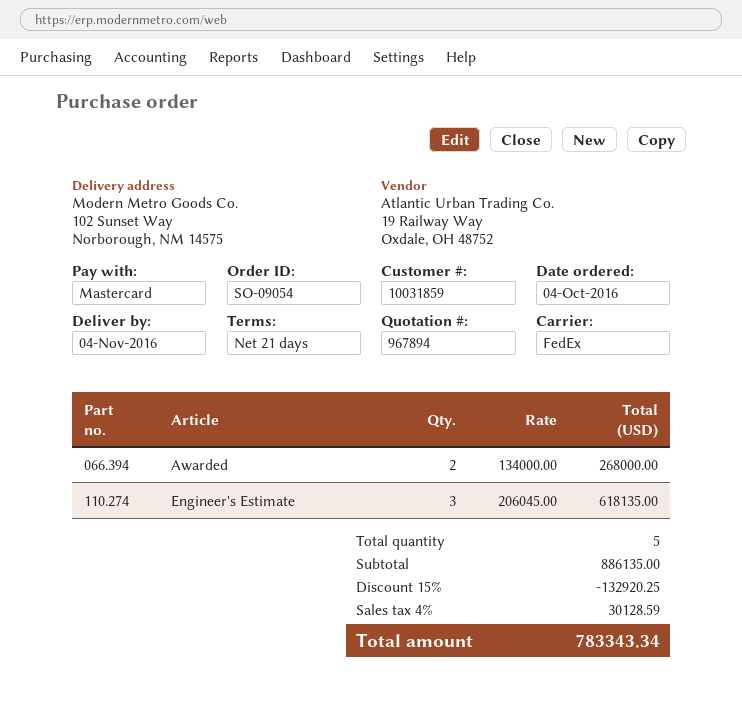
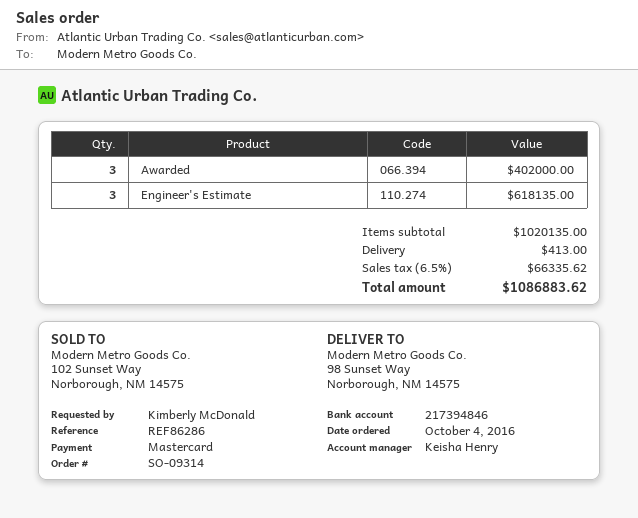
order number: SO-09054 -> SO-09314
ship to: 102 Sunset Way, Norborough, NM 14575 -> 98 Sunset Way, Norborough, NM 14575
Awarded: 2 for 268000.00 -> 3 for 402000.00
subtotal: 886135.00 -> 1020135.00
discount: 15% = 132920.25 -> none
shipping: none -> 413.00
tax: 4% = 30128.59 -> 6.5% = 66335.62
total: 783343.34 -> 1086883.62

